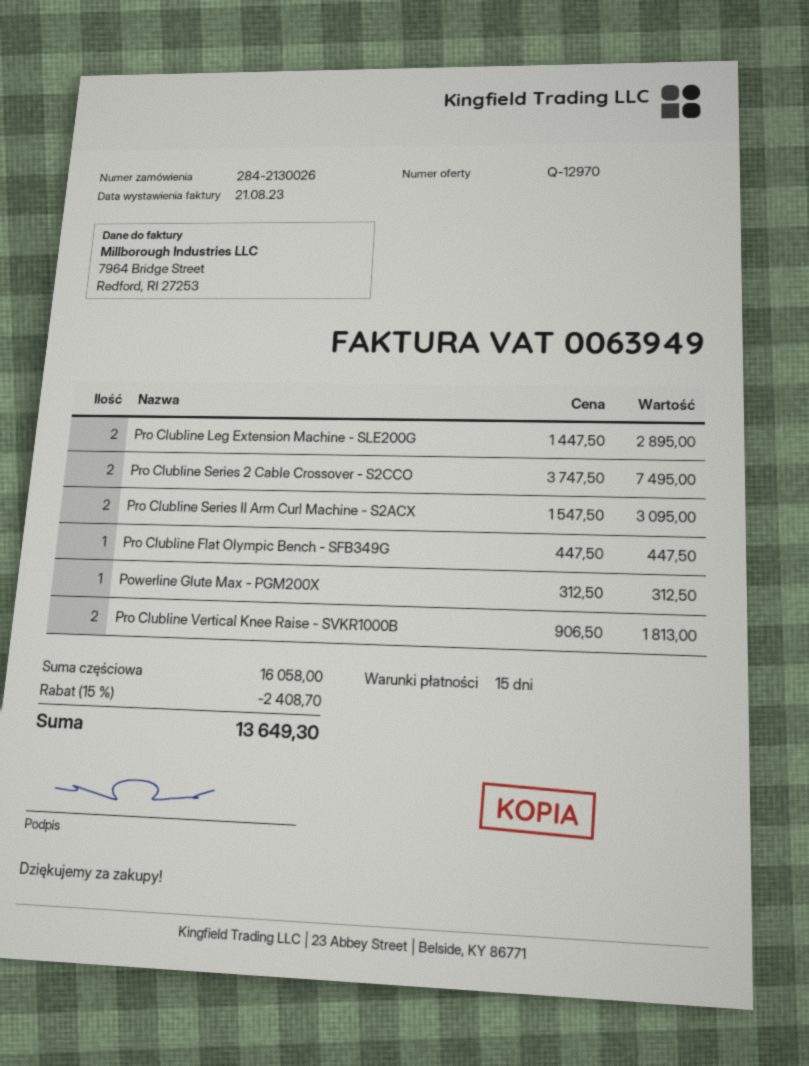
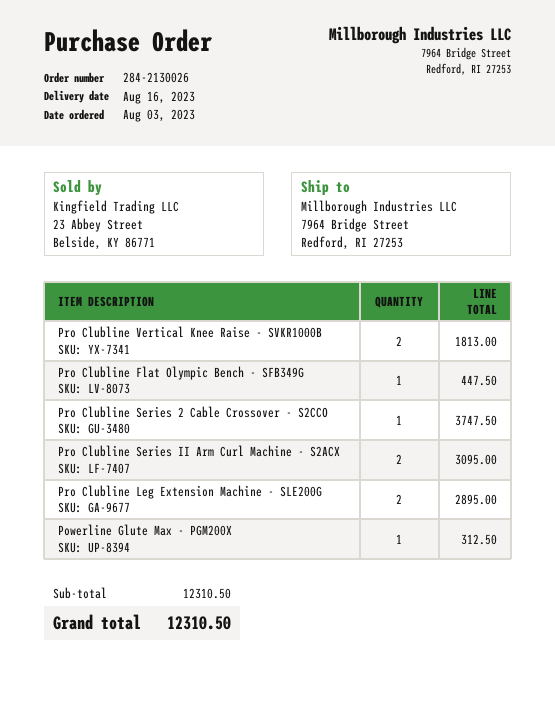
Pro Clubline Series 2 Cable Crossover - S2CCO: 2 for 7495.00 -> 1 for 3747.50
subtotal: 16058.00 -> 12310.50
discount: 15% = 2408.70 -> none
total: 13649.30 -> 12310.50

